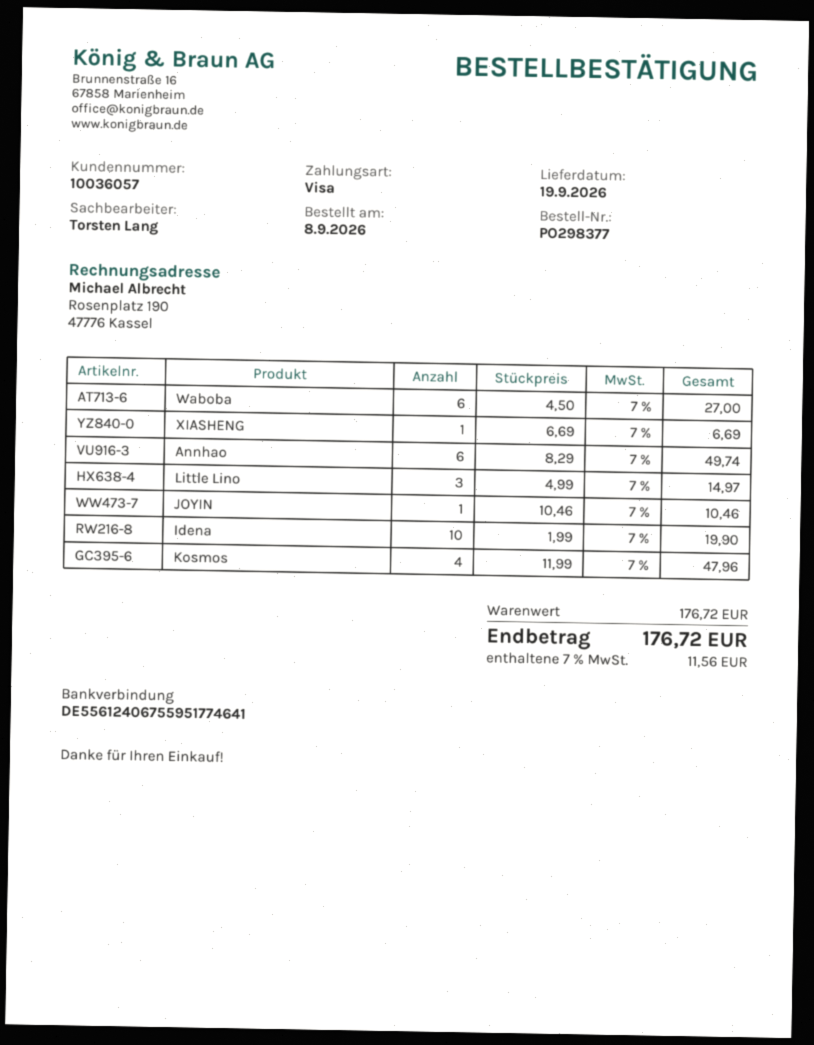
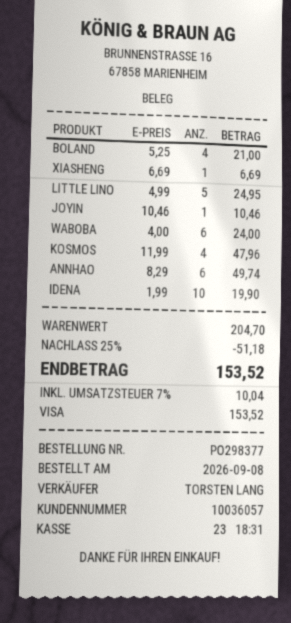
Waboba: 6 x 4.50 = 27.00 -> 6 x 4.00 = 24.00
Little Lino: 3 x 4.99 = 14.97 -> 5 x 4.99 = 24.95
BOLAND: none -> 4 x 5.25 = 21.00
subtotal: 176.72 -> 204.70
discount: none -> 25% = 51.18
tax: 7% = 11.56 -> 7% = 10.04
total: 176.72 -> 153.52

